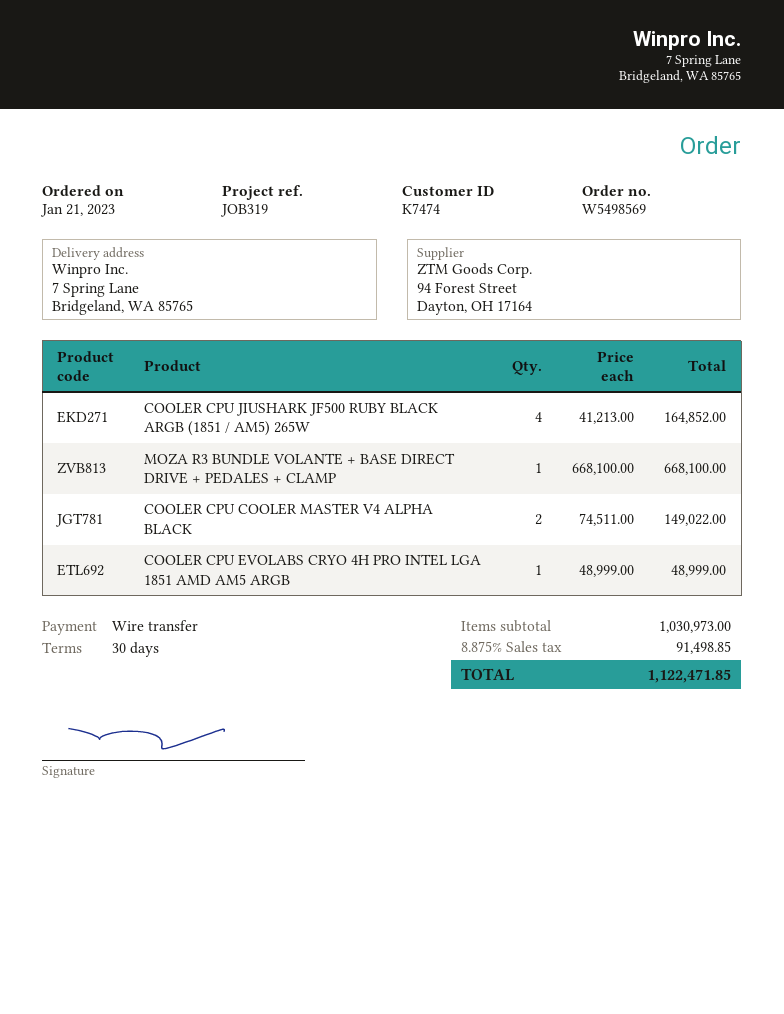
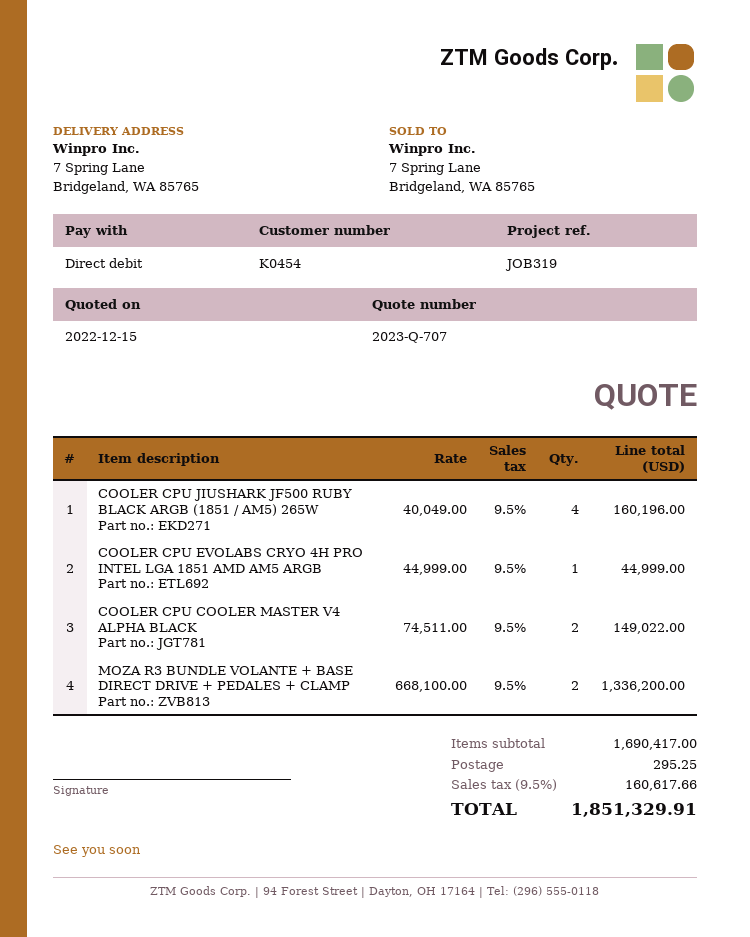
customer number: K7474 -> K0454
payment method: bank transfer -> direct debit
COOLER CPU JIUSHARK JF500 RUBY BLACK ARGB (1851 / AM5) 265W: 4 x 41213.00 = 164852.00 -> 4 x 40049.00 = 160196.00
MOZA R3 BUNDLE VOLANTE + BASE DIRECT DRIVE + PEDALES + CLAMP: 1 x 668100.00 = 668100.00 -> 2 x 668100.00 = 1336200.00
COOLER CPU EVOLABS CRYO 4H PRO INTEL LGA 1851 AMD AM5 ARGB: 1 x 48999.00 = 48999.00 -> 1 x 44999.00 = 44999.00
subtotal: 1030973.00 -> 1690417.00
shipping: none -> 295.25
tax: 8.875% = 91498.85 -> 9.5% = 160617.66
total: 1122471.85 -> 1851329.91

